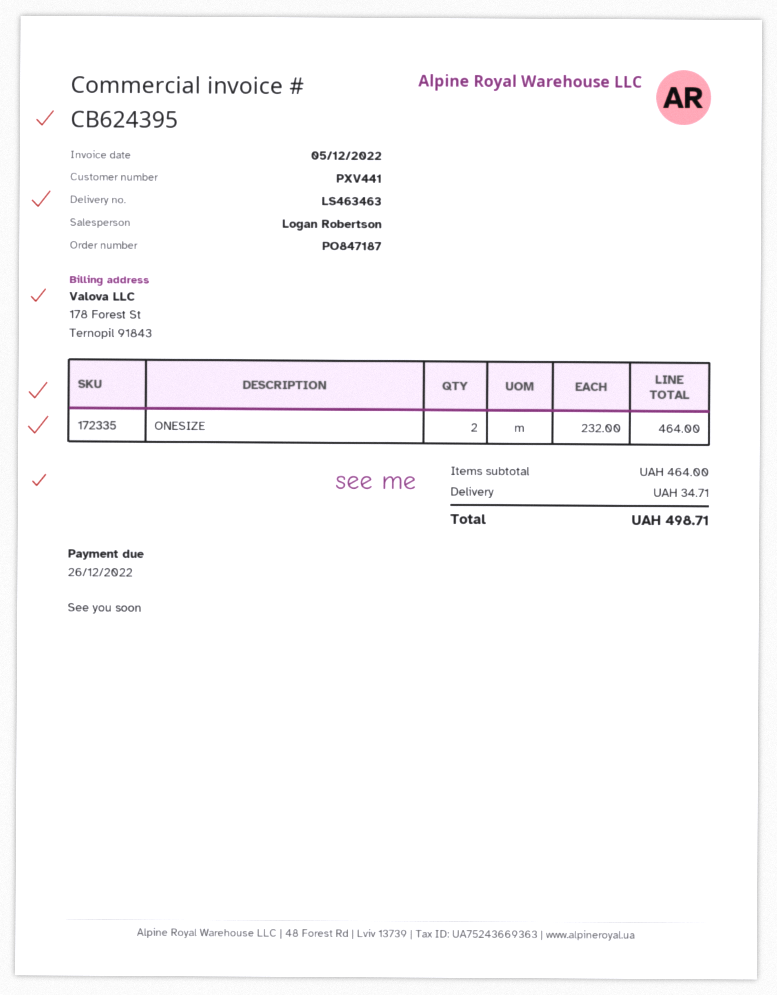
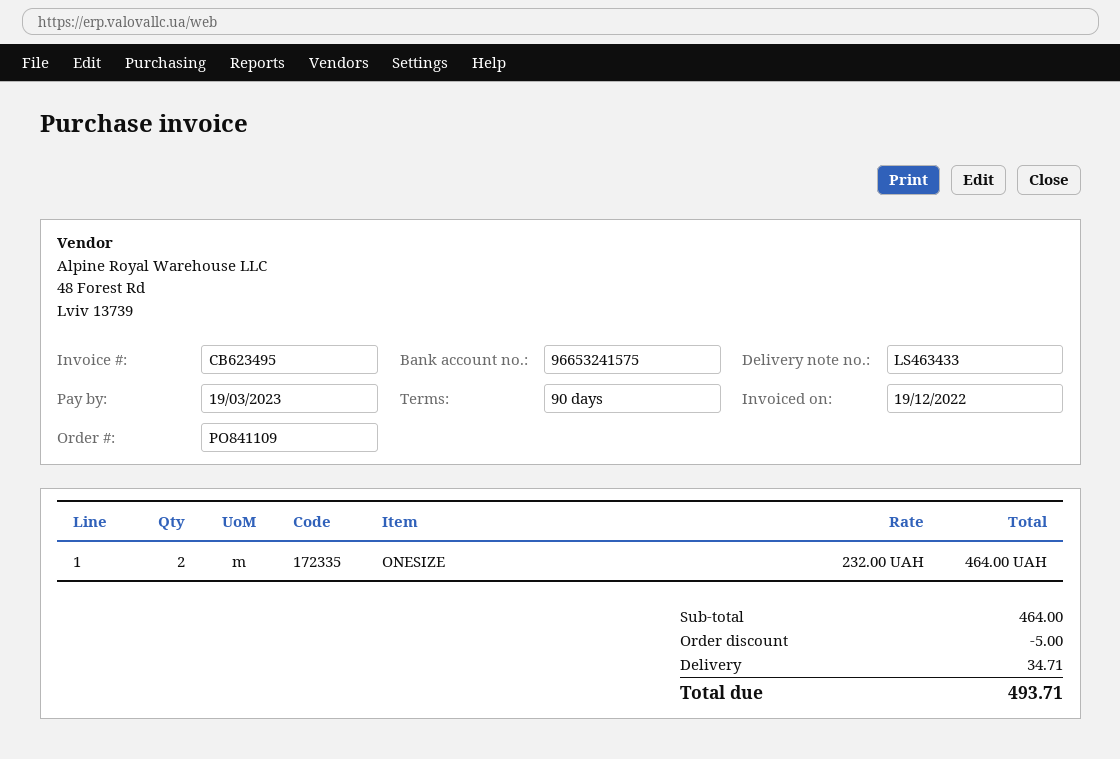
order number: PO847187 -> PO841109
delivery note number: LS463463 -> LS463433
invoice number: CB624395 -> CB623495
invoice date: 2022-12-05 -> 2022-12-19
due date: 2022-12-26 -> 2023-03-19
discount: none -> 5.00
total: 498.71 -> 493.71

